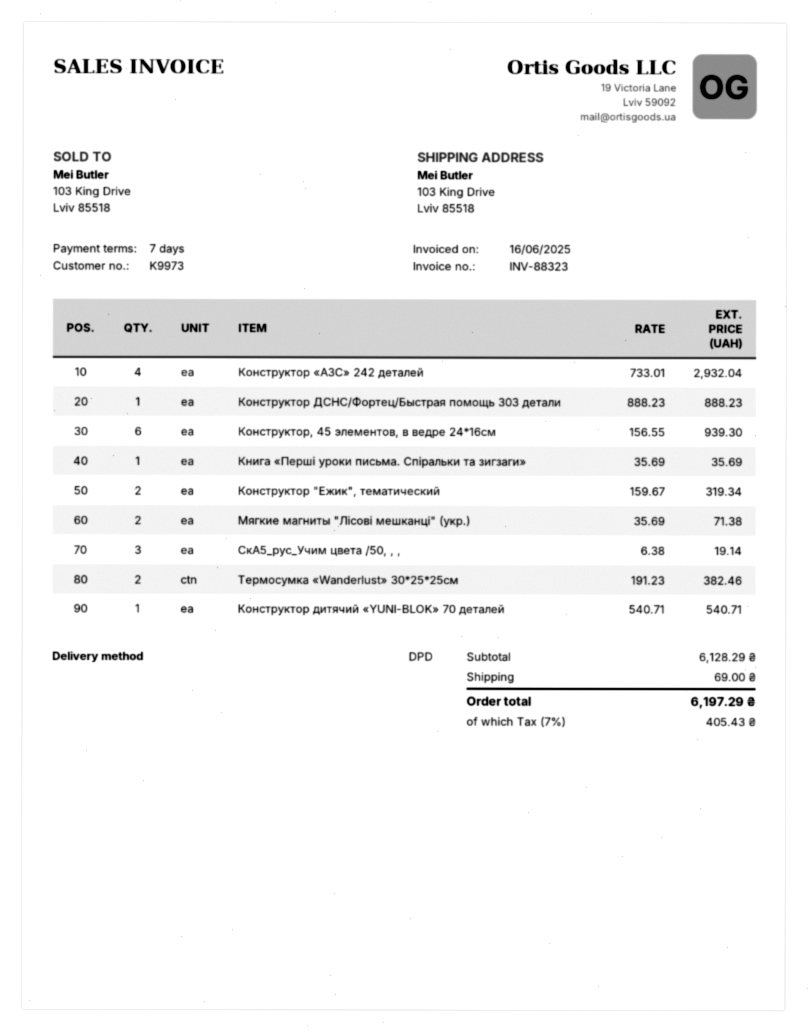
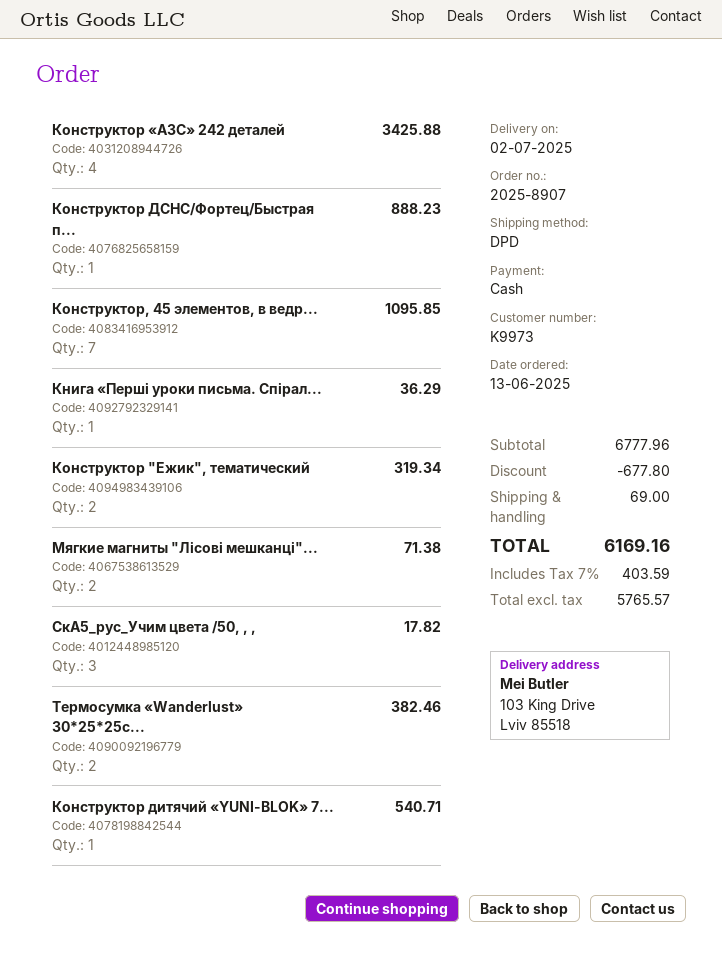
Конструктор «АЗС» 242 деталей: 4 for 2932.04 -> 4 for 3425.88
Конструктор, 45 элементов, в ведре 24*16см: 6 for 939.30 -> 7 for 1095.85
Книга «Перші уроки письма. Спіральки та зигзаги»: 1 for 35.69 -> 1 for 36.29
СкА5_рус_Учим цвета /50, , ,: 3 for 19.14 -> 3 for 17.82
subtotal: 6128.29 -> 6777.96
discount: none -> 677.80
tax: 7% = 405.43 -> 7% = 403.59
total: 6197.29 -> 6169.16

